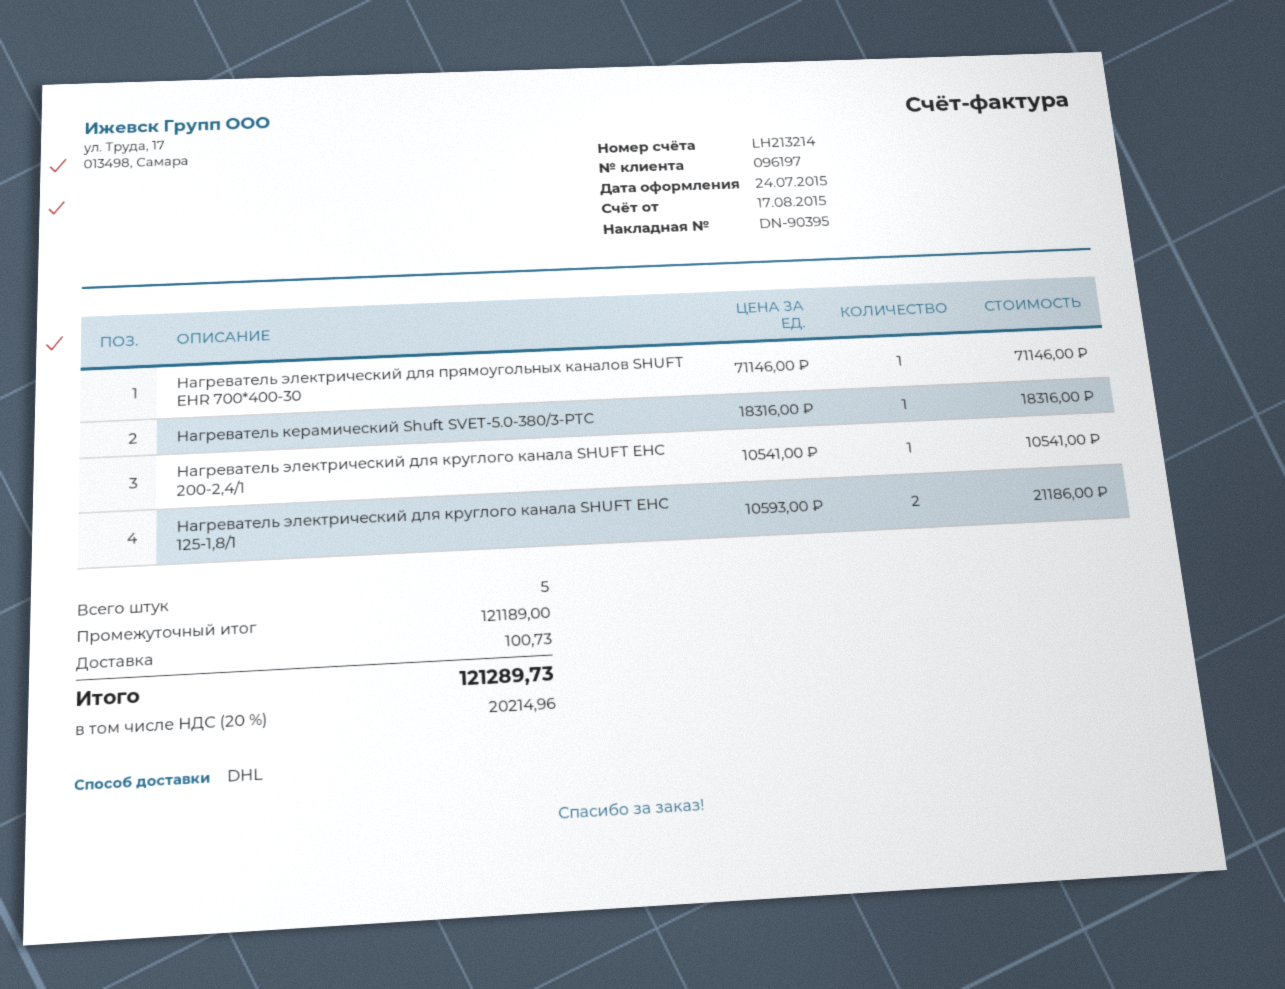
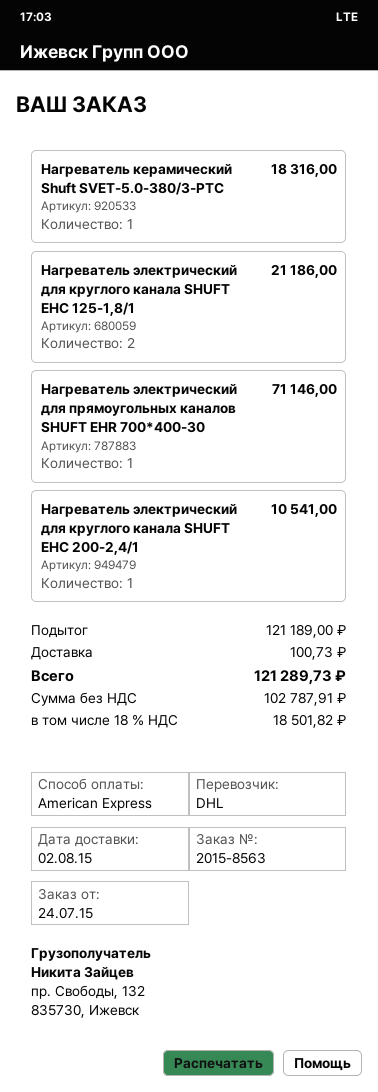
tax: 20% = 20214.96 -> 18% = 18501.82

